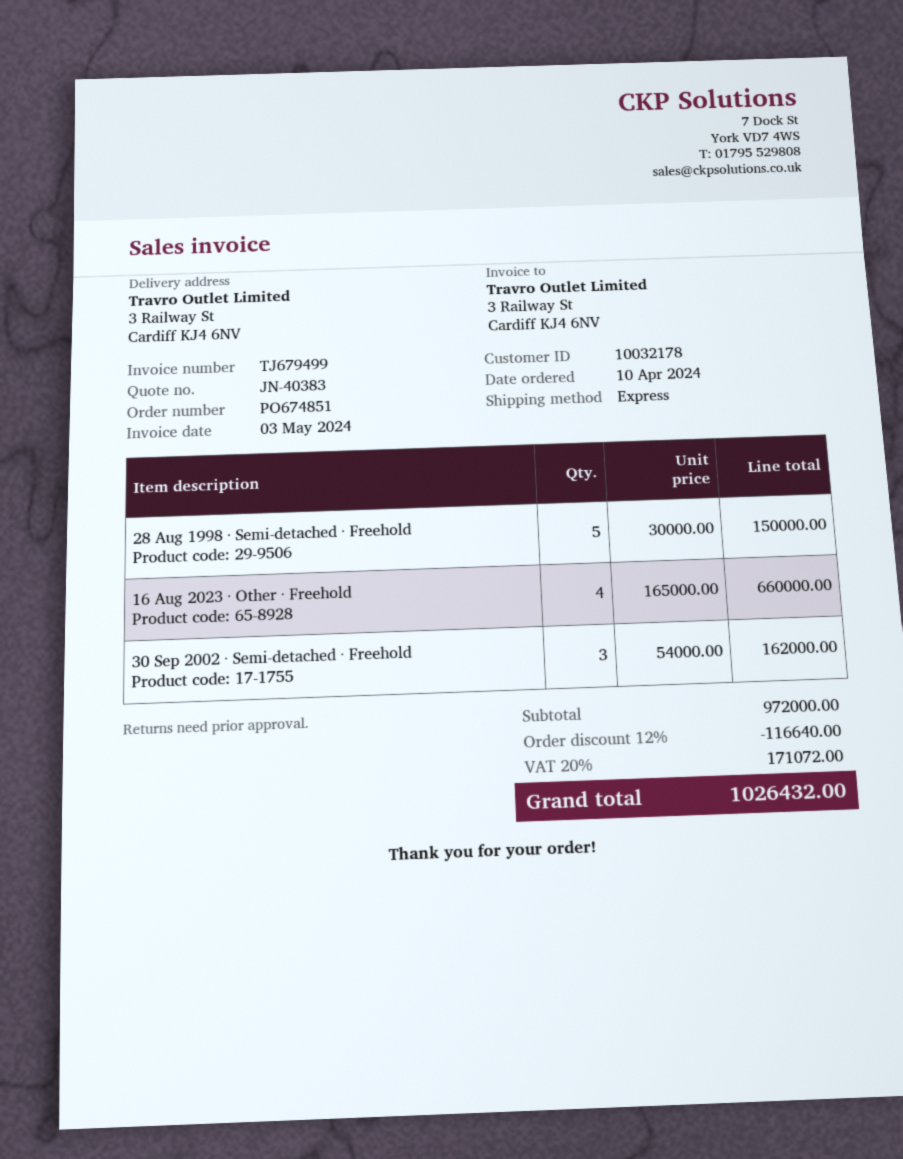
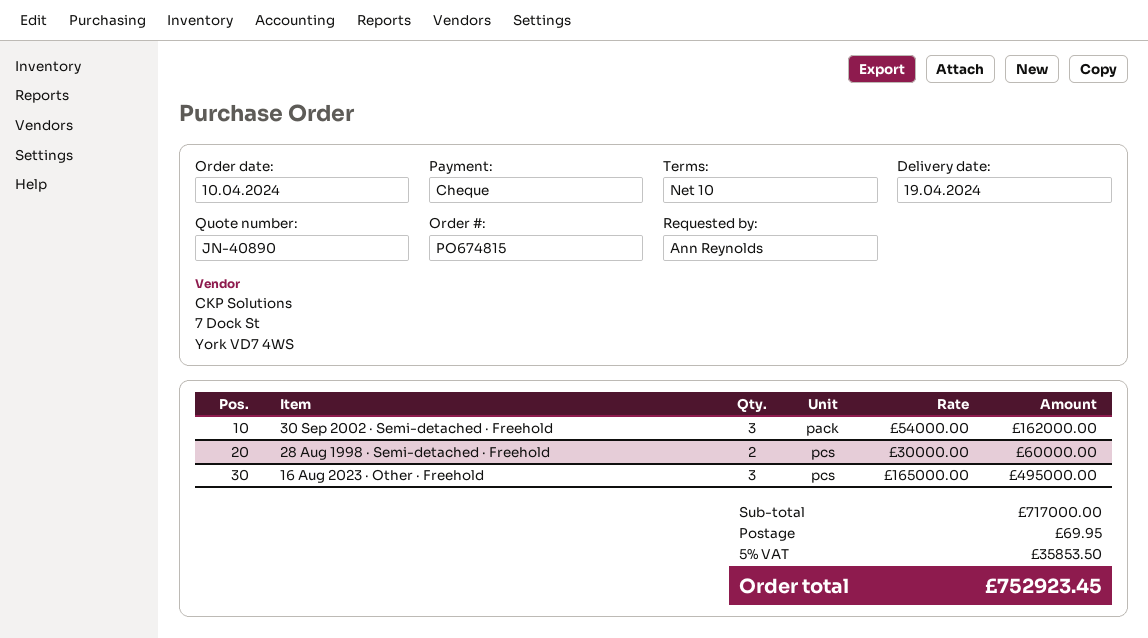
quote number: JN-40383 -> JN-40890
order number: PO674851 -> PO674815
28 Aug 1998 · Semi-detached · Freehold: 5 x 30000.00 = 150000.00 -> 2 x 30000.00 = 60000.00
16 Aug 2023 · Other · Freehold: 4 x 165000.00 = 660000.00 -> 3 x 165000.00 = 495000.00
subtotal: 972000.00 -> 717000.00
discount: 12% = 116640.00 -> none
shipping: none -> 69.95
tax: 20% = 171072.00 -> 5% = 35853.50
total: 1026432.00 -> 752923.45

